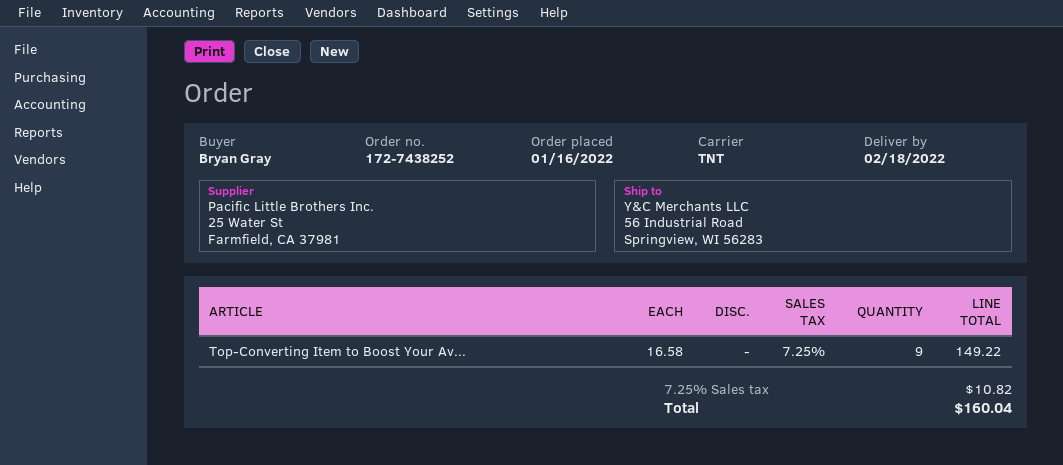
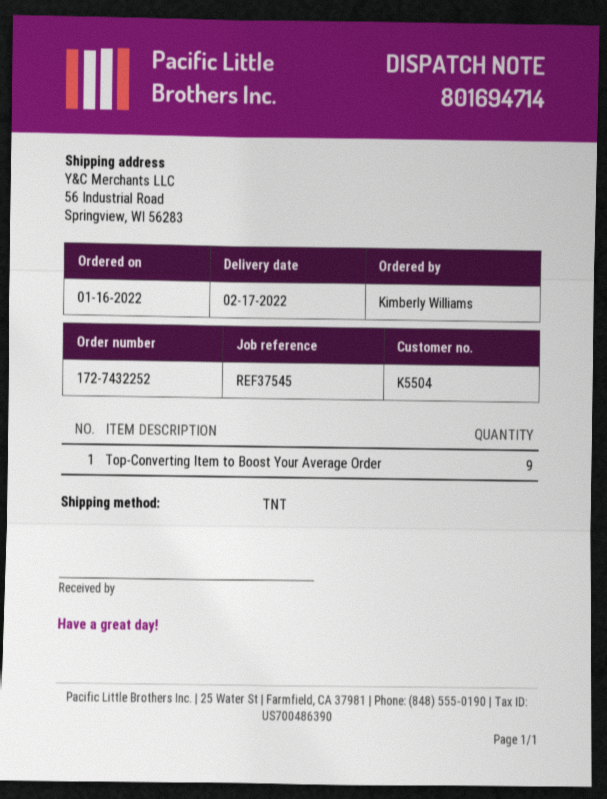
order number: 172-7438252 -> 172-7432252
delivery date: 2022-02-18 -> 2022-02-17
ordered by: Bryan Gray -> Kimberly Williams

